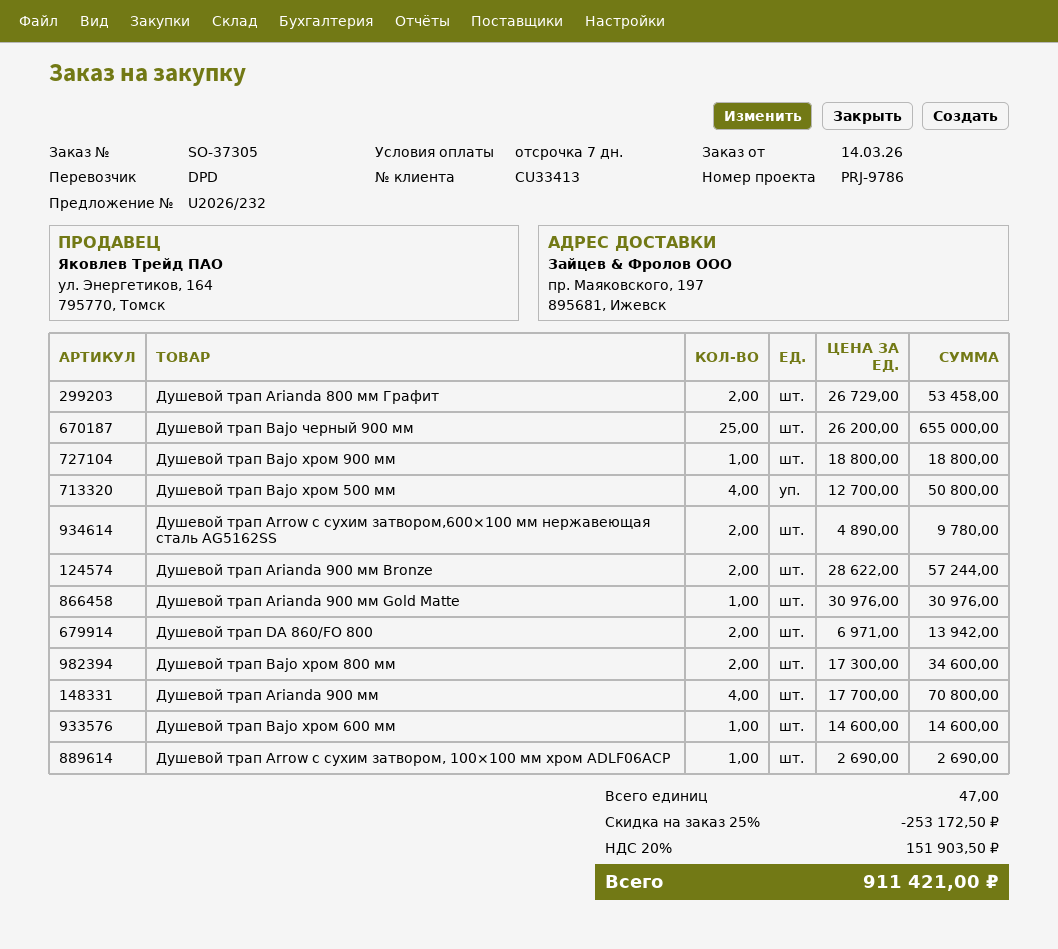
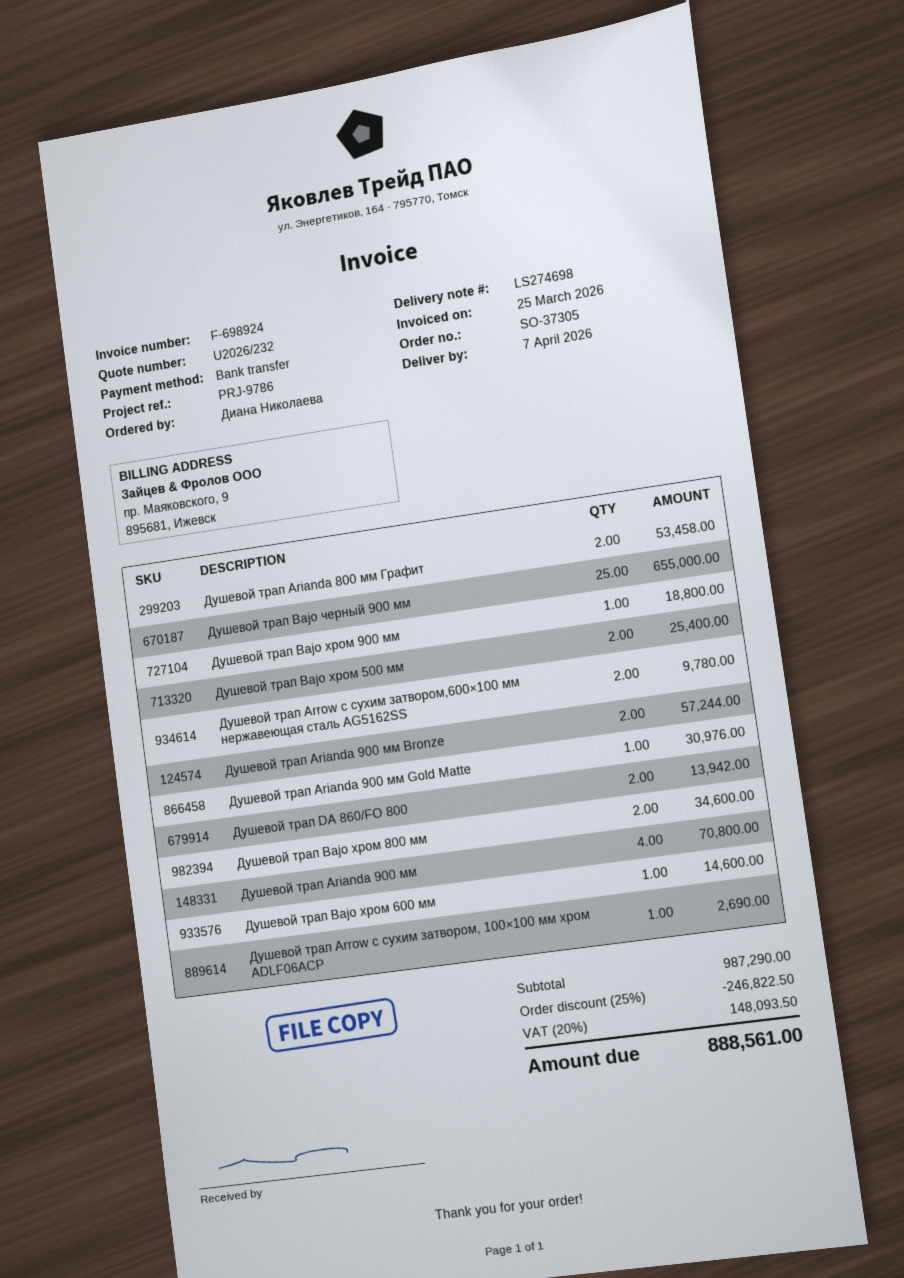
Душевой трап Bajo хром 500 мм: 4 for 50800.00 -> 2 for 25400.00
discount: 25% = 253172.50 -> 25% = 246822.50
tax: 20% = 151903.50 -> 20% = 148093.50
total: 911421.00 -> 888561.00

